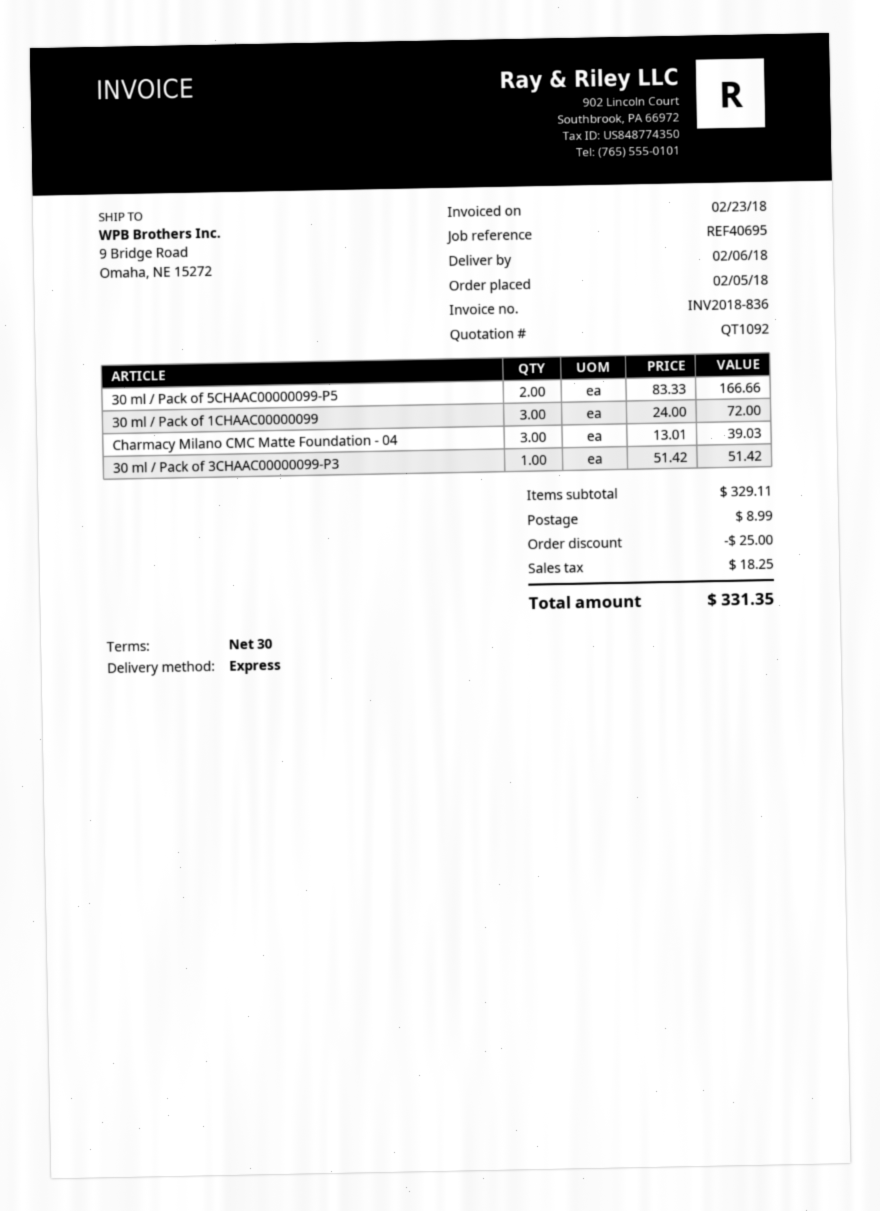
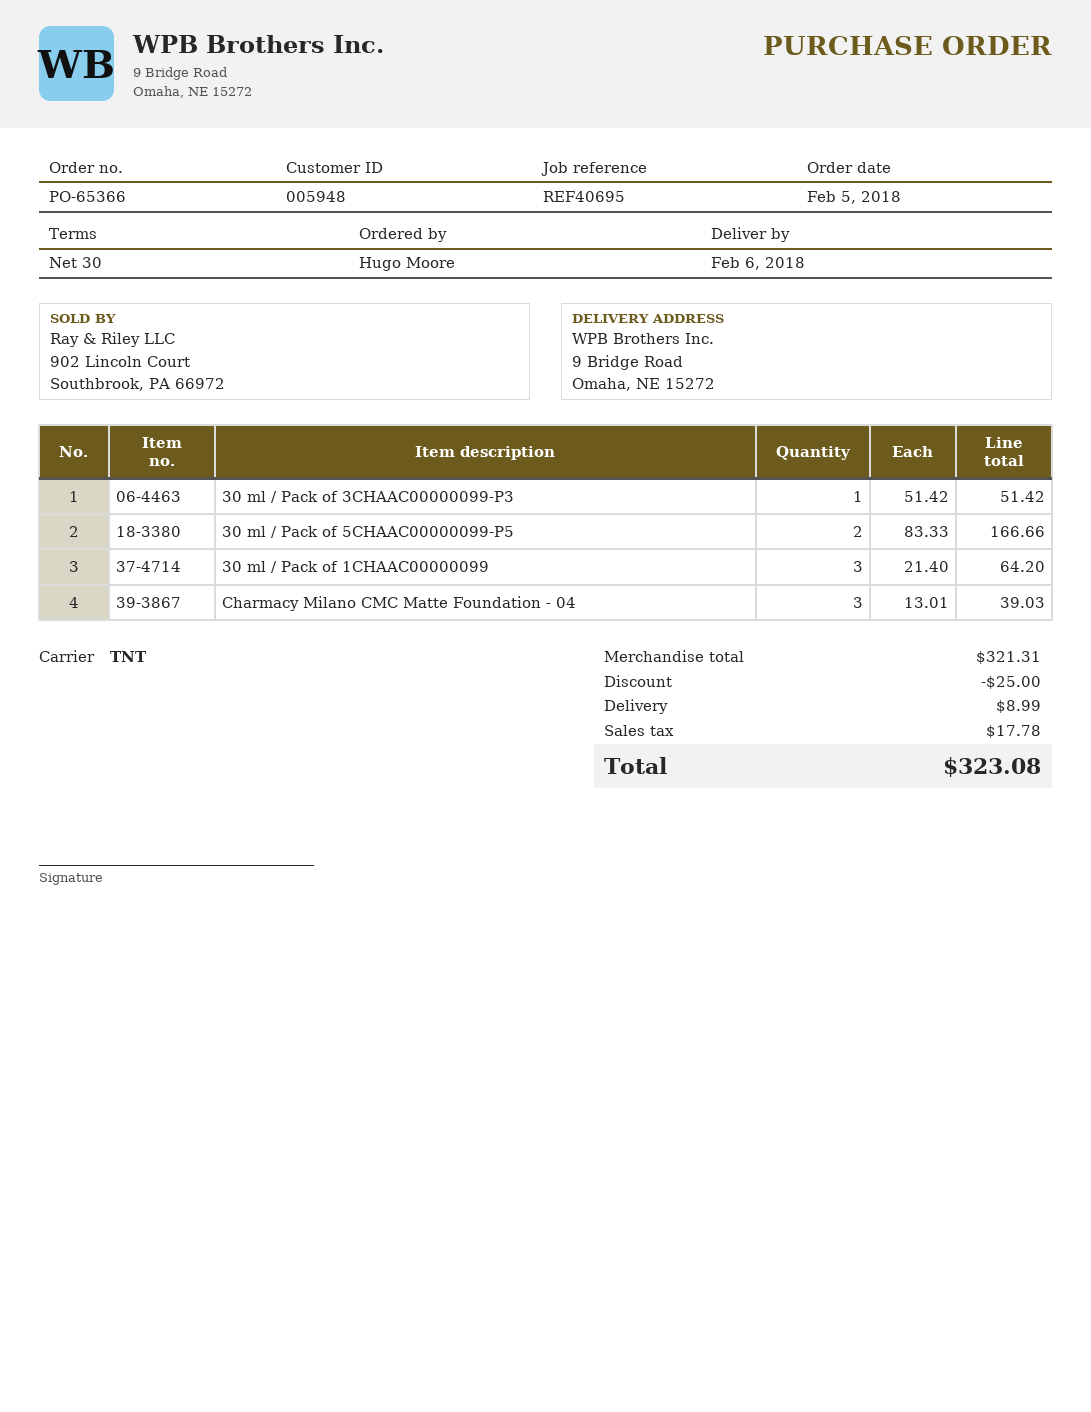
shipping method: express -> TNT
30 ml / Pack of 1CHAAC00000099: 3 x 24.00 = 72.00 -> 3 x 21.40 = 64.20
subtotal: 329.11 -> 321.31
tax: 18.25 -> 17.78
total: 331.35 -> 323.08

